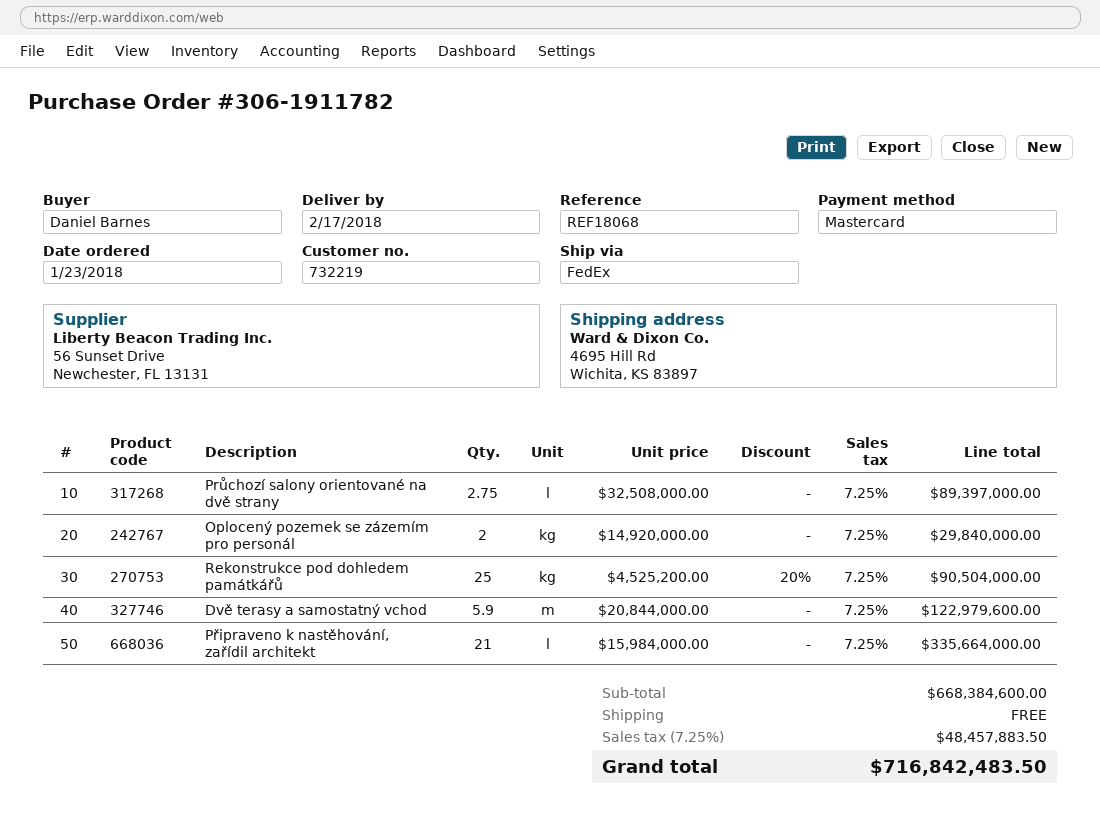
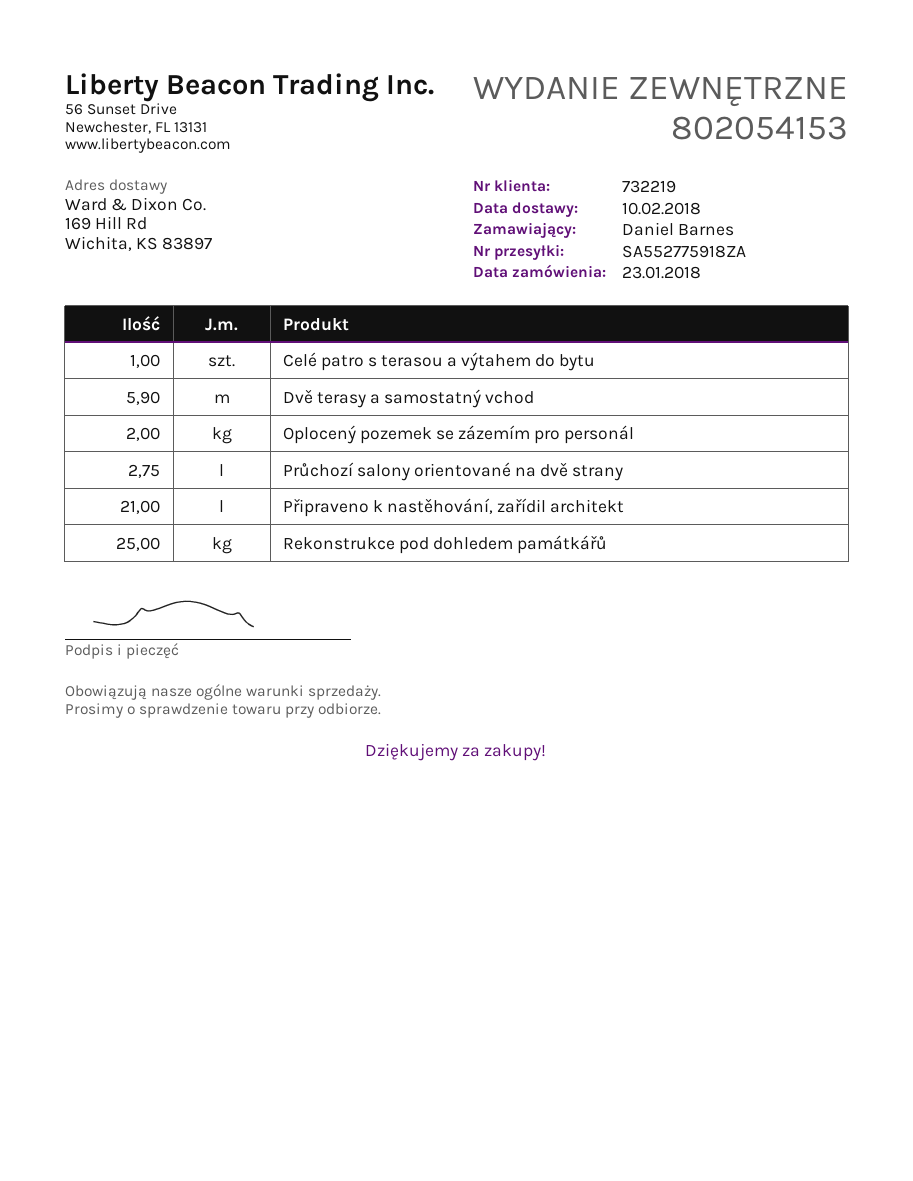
delivery date: 2018-02-17 -> 2018-02-10
ship to: 4695 Hill Rd, Wichita, KS 83897 -> 169 Hill Rd, Wichita, KS 83897
Celé patro s terasou a výtahem do bytu: none -> 1

